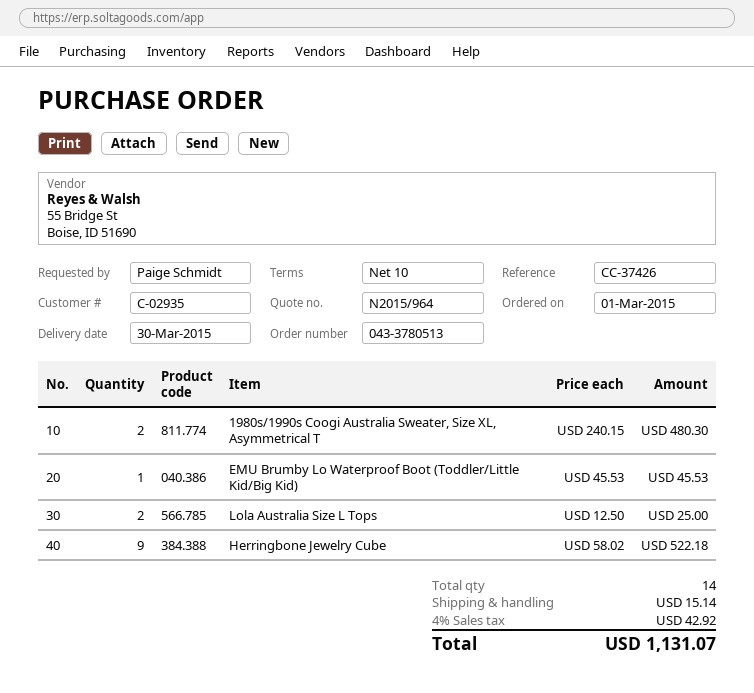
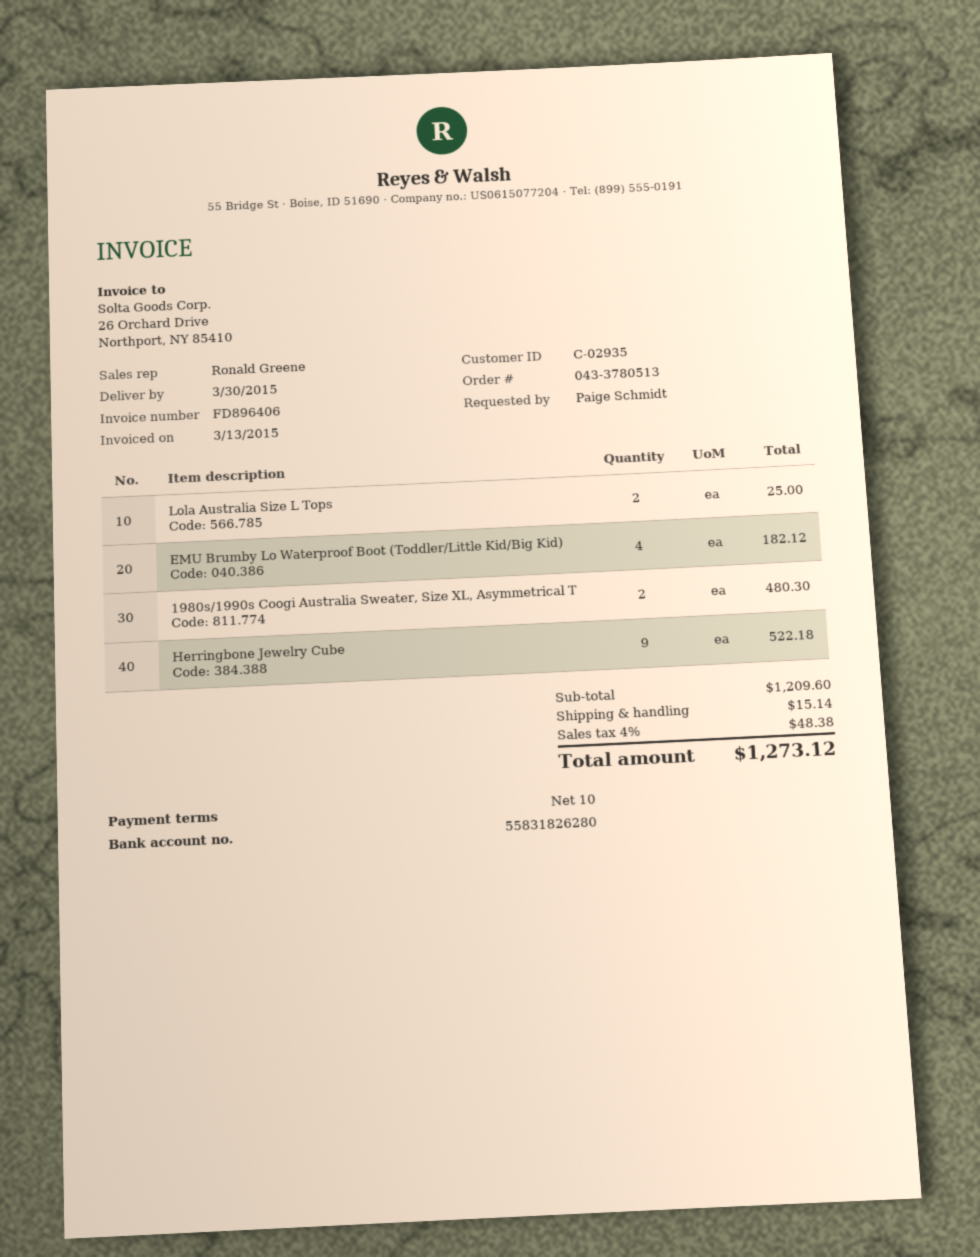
EMU Brumby Lo Waterproof Boot (Toddler/Little Kid/Big Kid): 1 for 45.53 -> 4 for 182.12
tax: 4% = 42.92 -> 4% = 48.38
total: 1131.07 -> 1273.12

